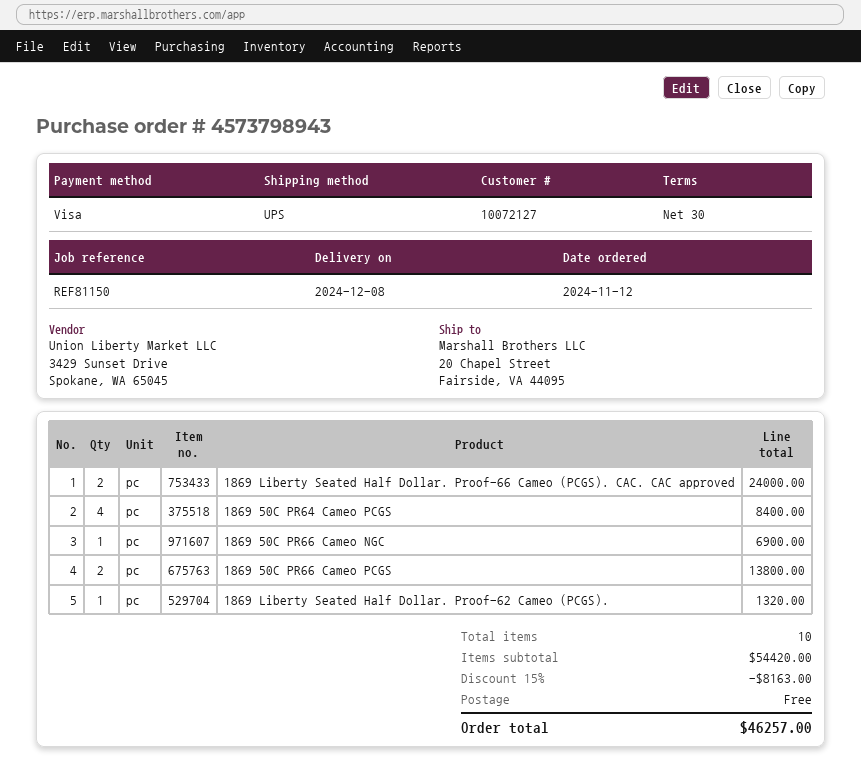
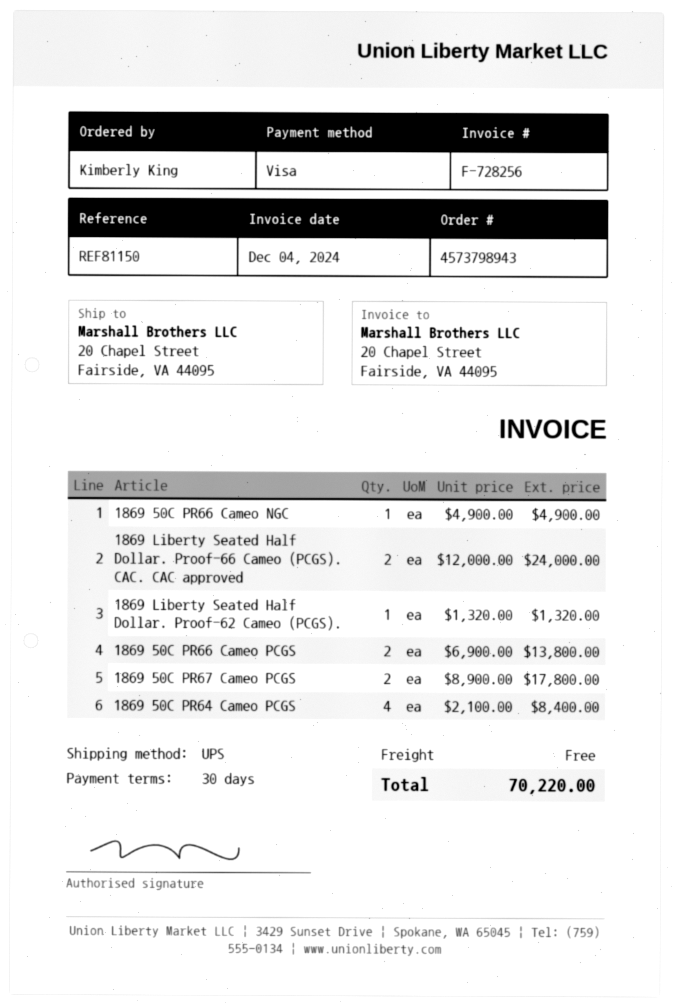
1869 50C PR66 Cameo NGC: 1 for 6900.00 -> 1 for 4900.00
1869 50C PR67 Cameo PCGS: none -> 2 for 17800.00
discount: 15% = 8163.00 -> none
total: 46257.00 -> 70220.00

